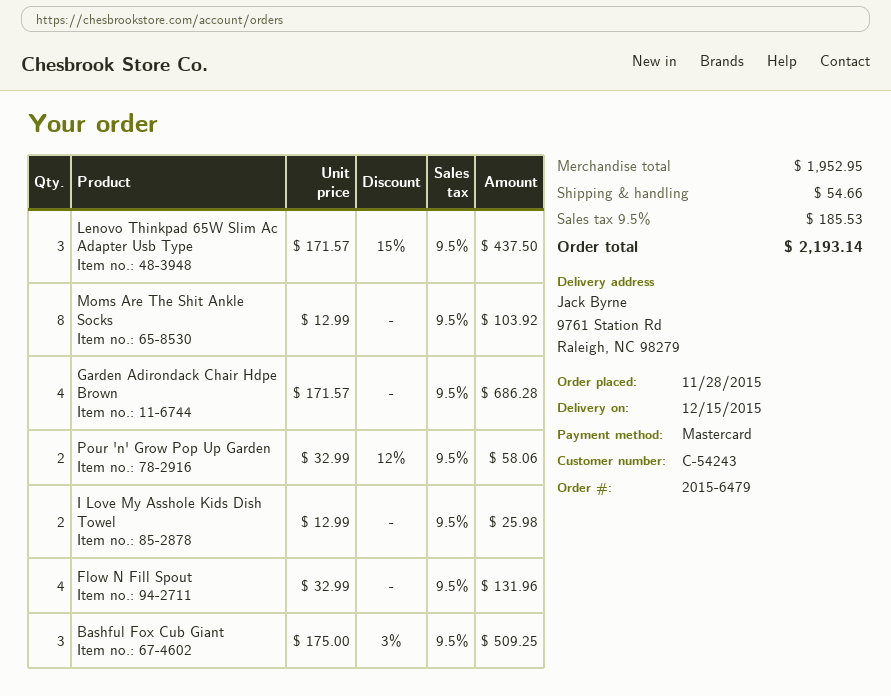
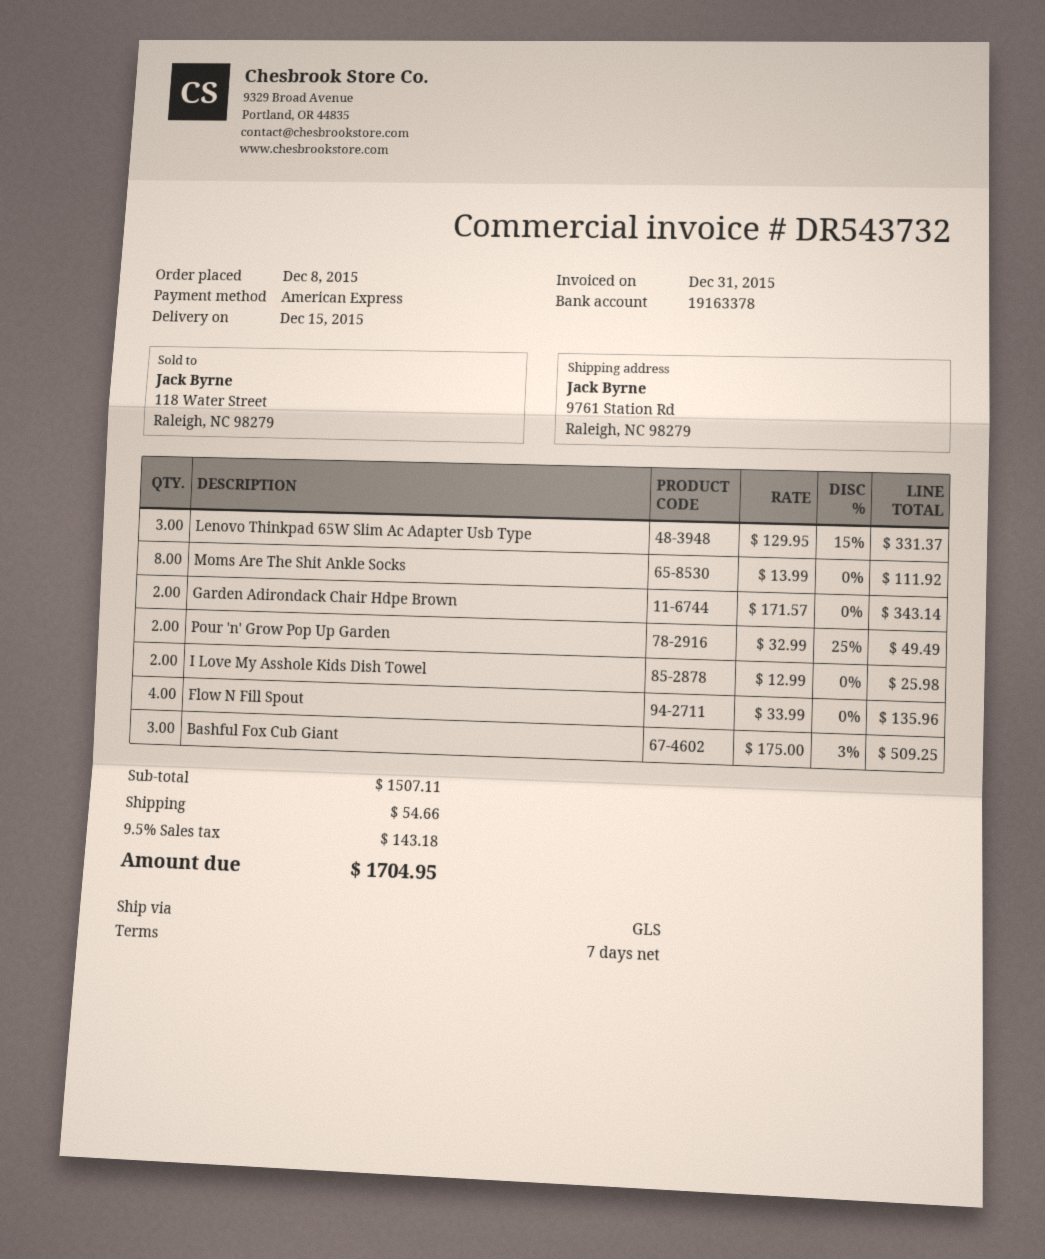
order date: 2015-11-28 -> 2015-12-08
payment method: Mastercard -> American Express
Lenovo Thinkpad 65W Slim Ac Adapter Usb Type: 3 x 171.57 - 15% = 437.50 -> 3 x 129.95 - 15% = 331.37
Moms Are The Shit Ankle Socks: 8 x 12.99 = 103.92 -> 8 x 13.99 = 111.92
Garden Adirondack Chair Hdpe Brown: 4 x 171.57 = 686.28 -> 2 x 171.57 = 343.14
Pour 'n' Grow Pop Up Garden: 2 x 32.99 - 12% = 58.06 -> 2 x 32.99 - 25% = 49.49
Flow N Fill Spout: 4 x 32.99 = 131.96 -> 4 x 33.99 = 135.96
subtotal: 1952.95 -> 1507.11
tax: 9.5% = 185.53 -> 9.5% = 143.18
total: 2193.14 -> 1704.95

